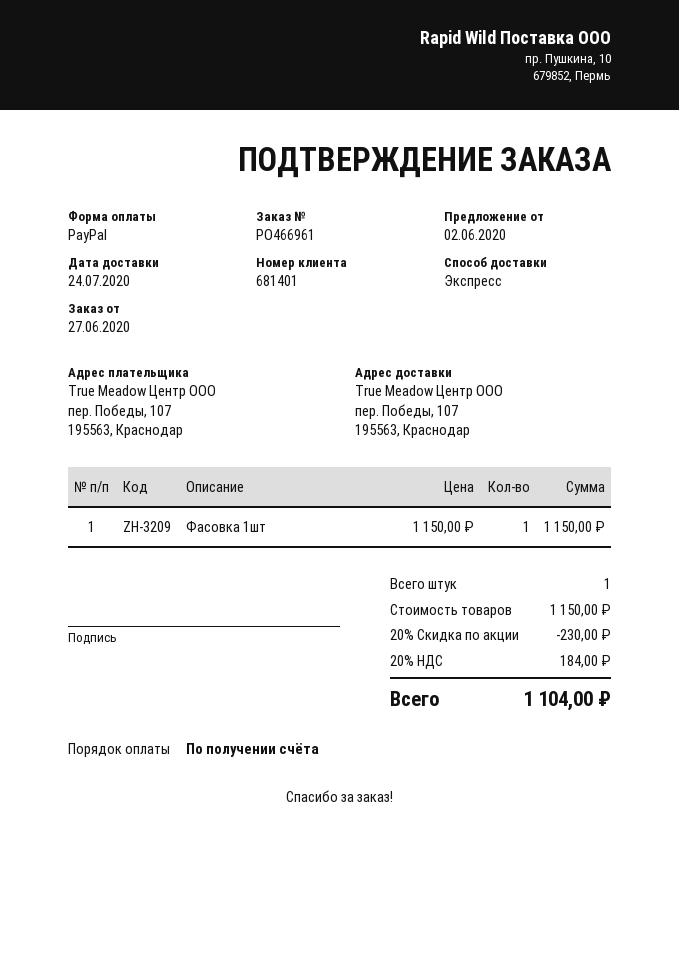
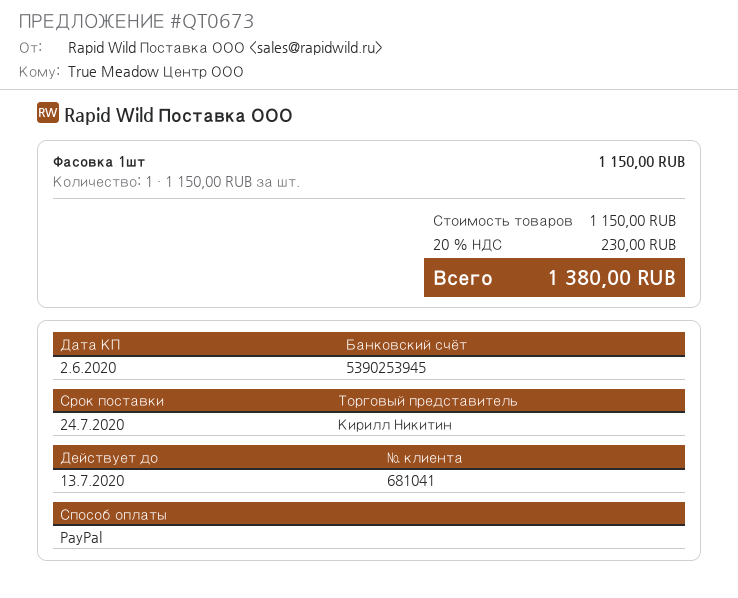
customer number: 681401 -> 681041
discount: 20% = 230.00 -> none
tax: 20% = 184.00 -> 20% = 230.00
total: 1104.00 -> 1380.00

